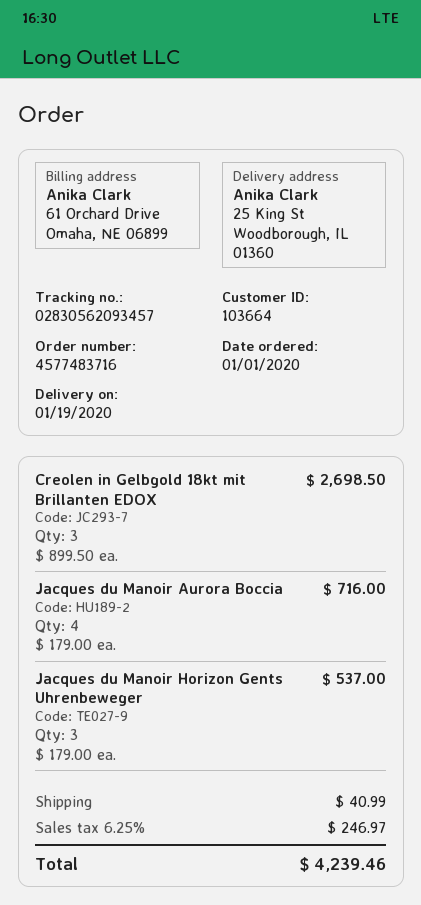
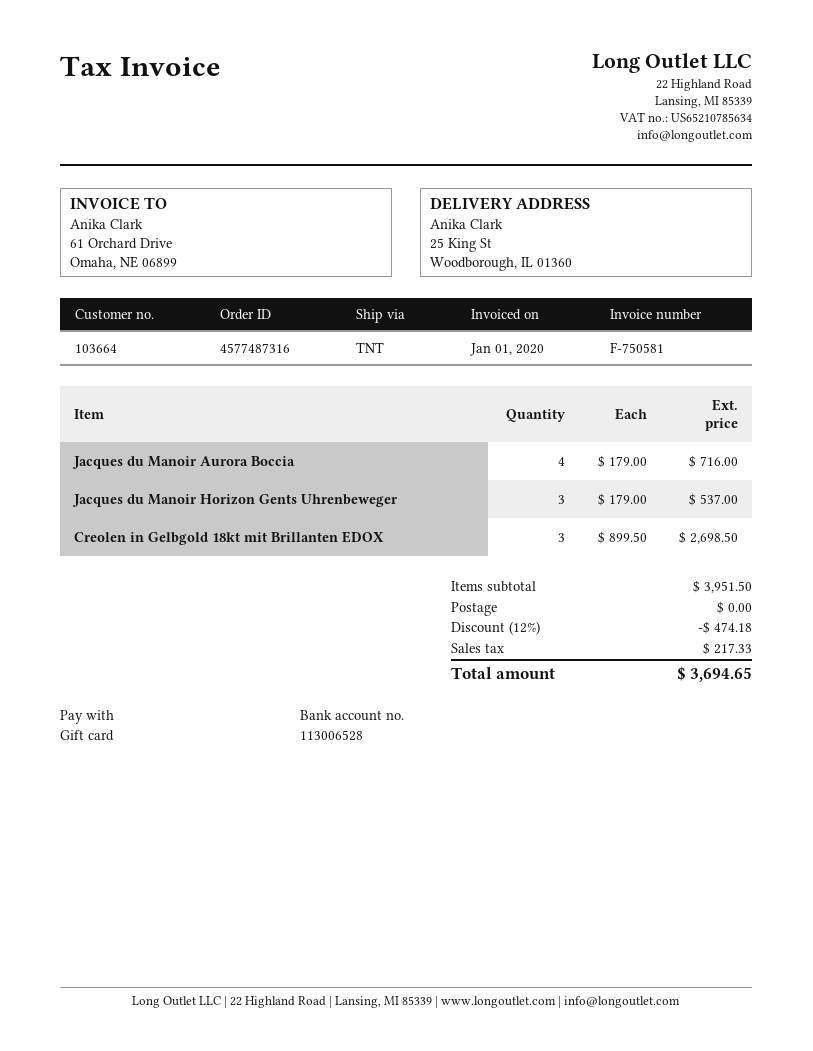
order number: 4577483716 -> 4577487316
discount: none -> 12% = 474.18
shipping: 40.99 -> 0.00
tax: 246.97 -> 217.33
total: 4239.46 -> 3694.65

